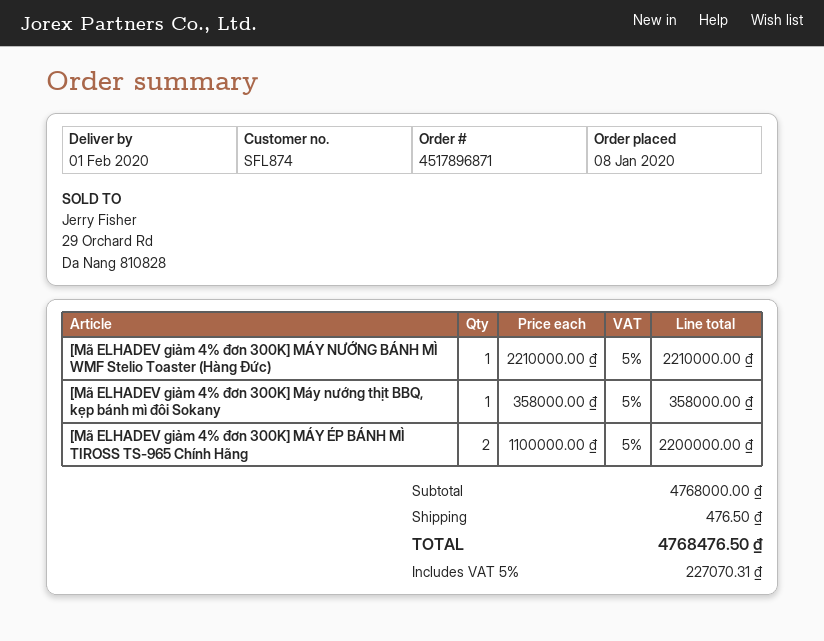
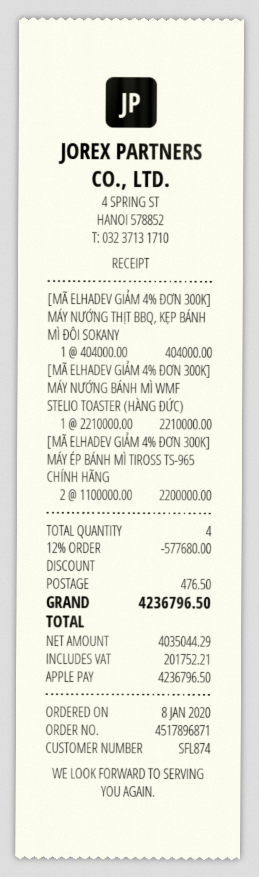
[Mã ELHADEV giảm 4% đơn 300K] Máy nướng thịt BBQ, kẹp bánh mì đôi Sokany: 1 x 358000.00 = 358000.00 -> 1 x 404000.00 = 404000.00
discount: none -> 12% = 577680.00
tax: 227070.31 -> 201752.21
total: 4768476.50 -> 4236796.50

